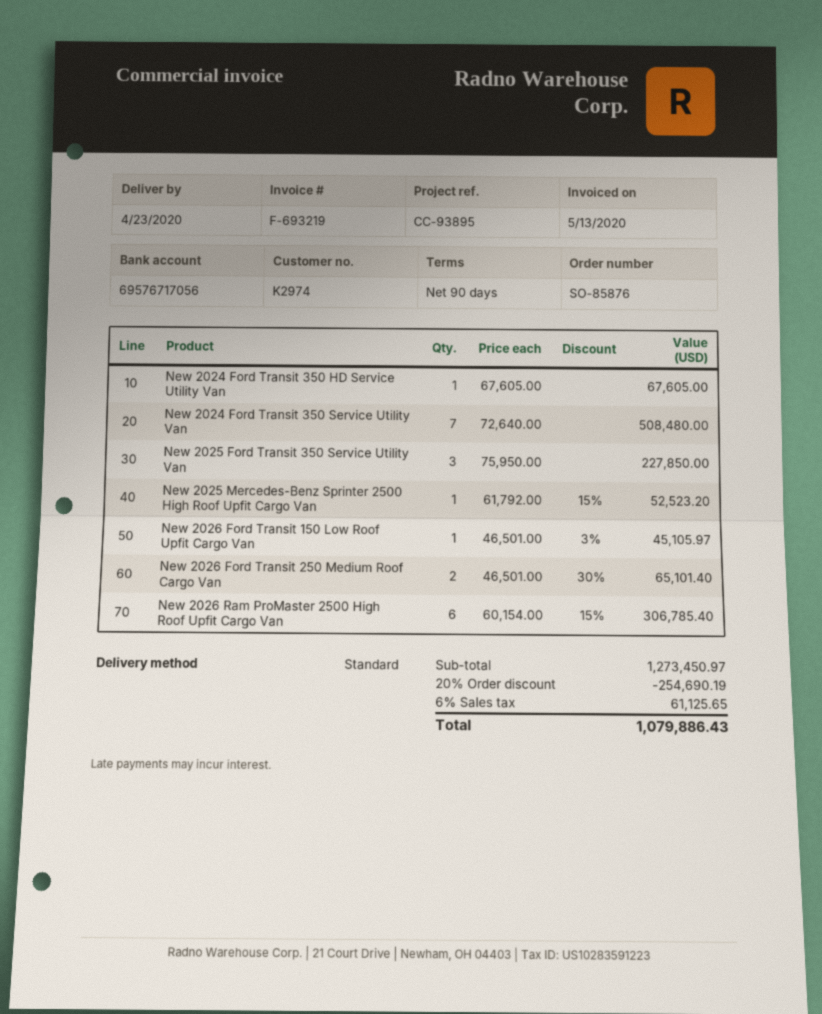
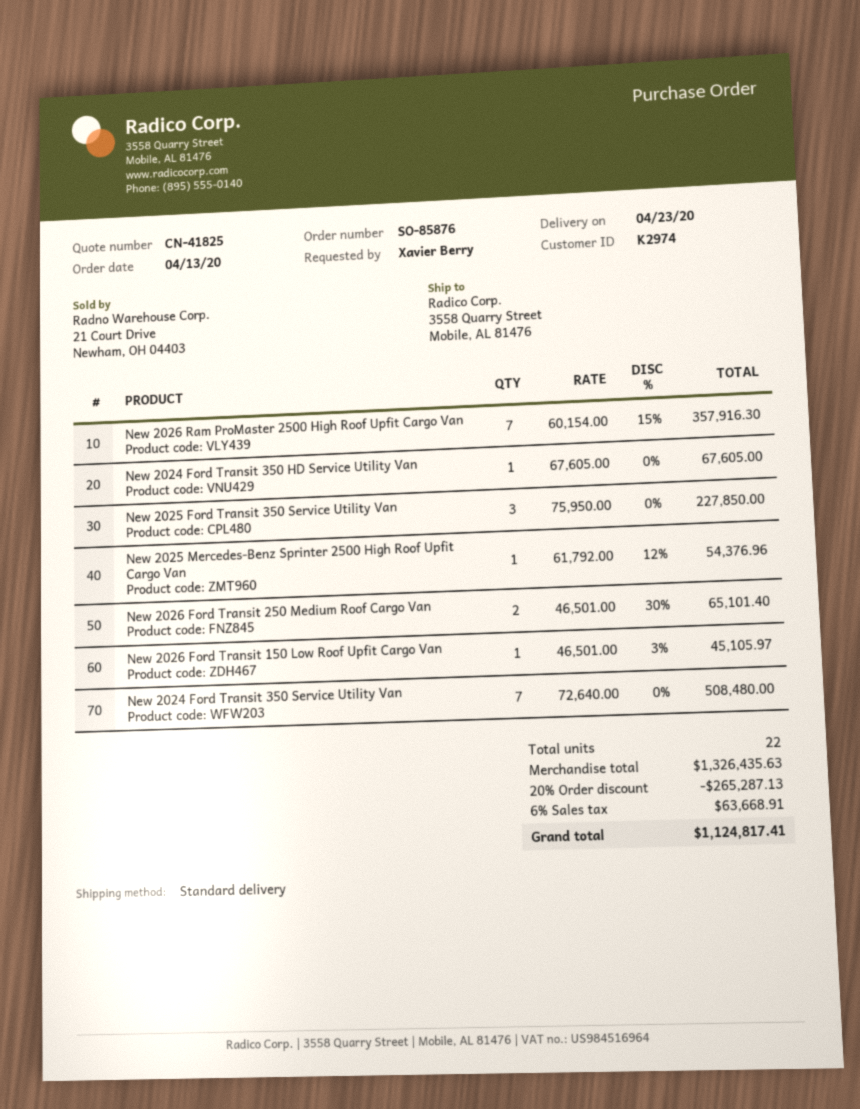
New 2025 Mercedes-Benz Sprinter 2500 High Roof Upfit Cargo Van: 1 x 61792.00 - 15% = 52523.20 -> 1 x 61792.00 - 12% = 54376.96
New 2026 Ram ProMaster 2500 High Roof Upfit Cargo Van: 6 x 60154.00 - 15% = 306785.40 -> 7 x 60154.00 - 15% = 357916.30
subtotal: 1273450.97 -> 1326435.63
discount: 20% = 254690.19 -> 20% = 265287.13
tax: 6% = 61125.65 -> 6% = 63668.91
total: 1079886.43 -> 1124817.41

